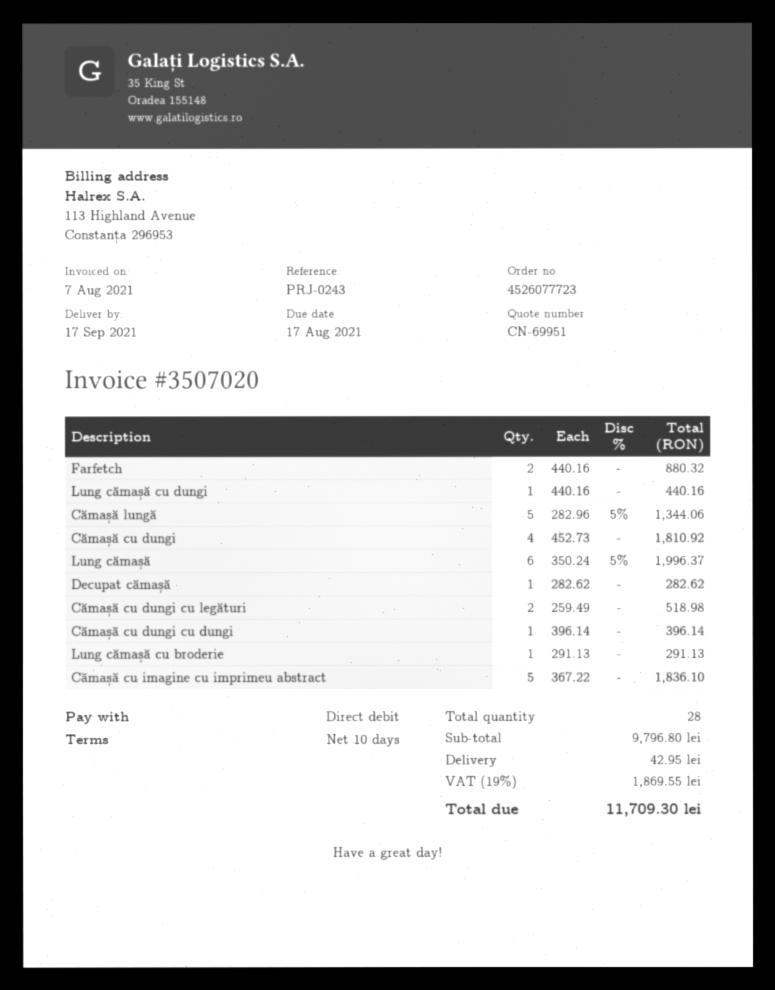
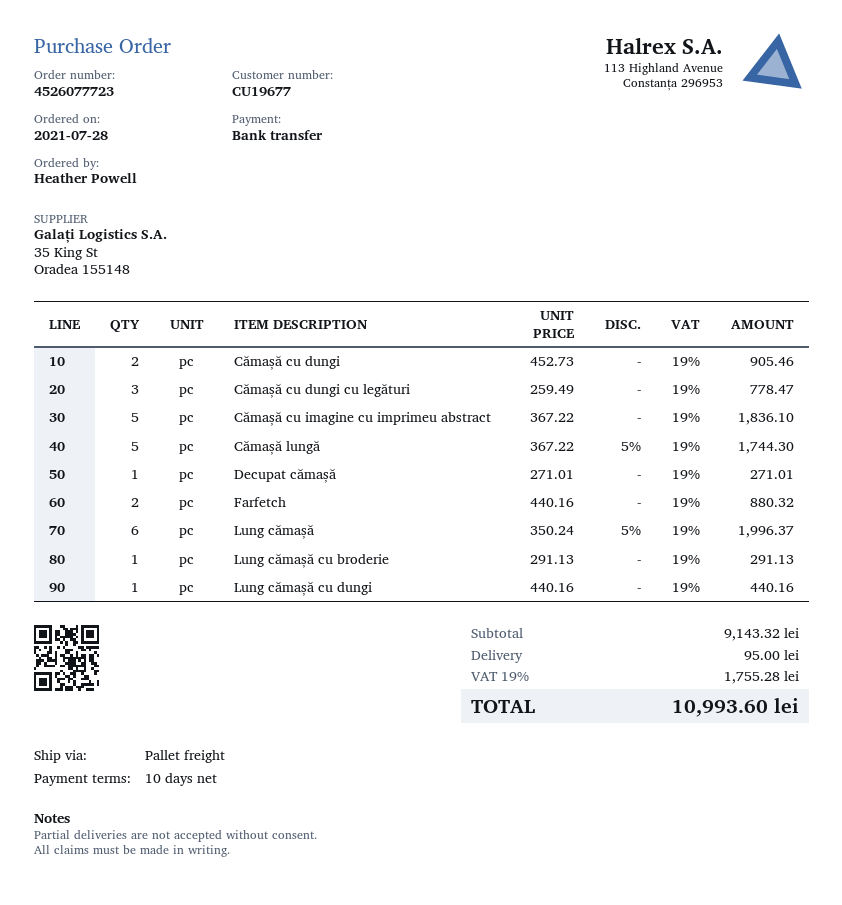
payment method: direct debit -> bank transfer
Cămașă lungă: 5 x 282.96 - 5% = 1344.06 -> 5 x 367.22 - 5% = 1744.30
Cămașă cu dungi: 4 x 452.73 = 1810.92 -> 2 x 452.73 = 905.46
Decupat cămașă: 1 x 282.62 = 282.62 -> 1 x 271.01 = 271.01
Cămașă cu dungi cu legături: 2 x 259.49 = 518.98 -> 3 x 259.49 = 778.47
Cămașă cu dungi cu dungi: 1 x 396.14 = 396.14 -> none
subtotal: 9796.80 -> 9143.32
shipping: 42.95 -> 95.00
tax: 19% = 1869.55 -> 19% = 1755.28
total: 11709.30 -> 10993.60

